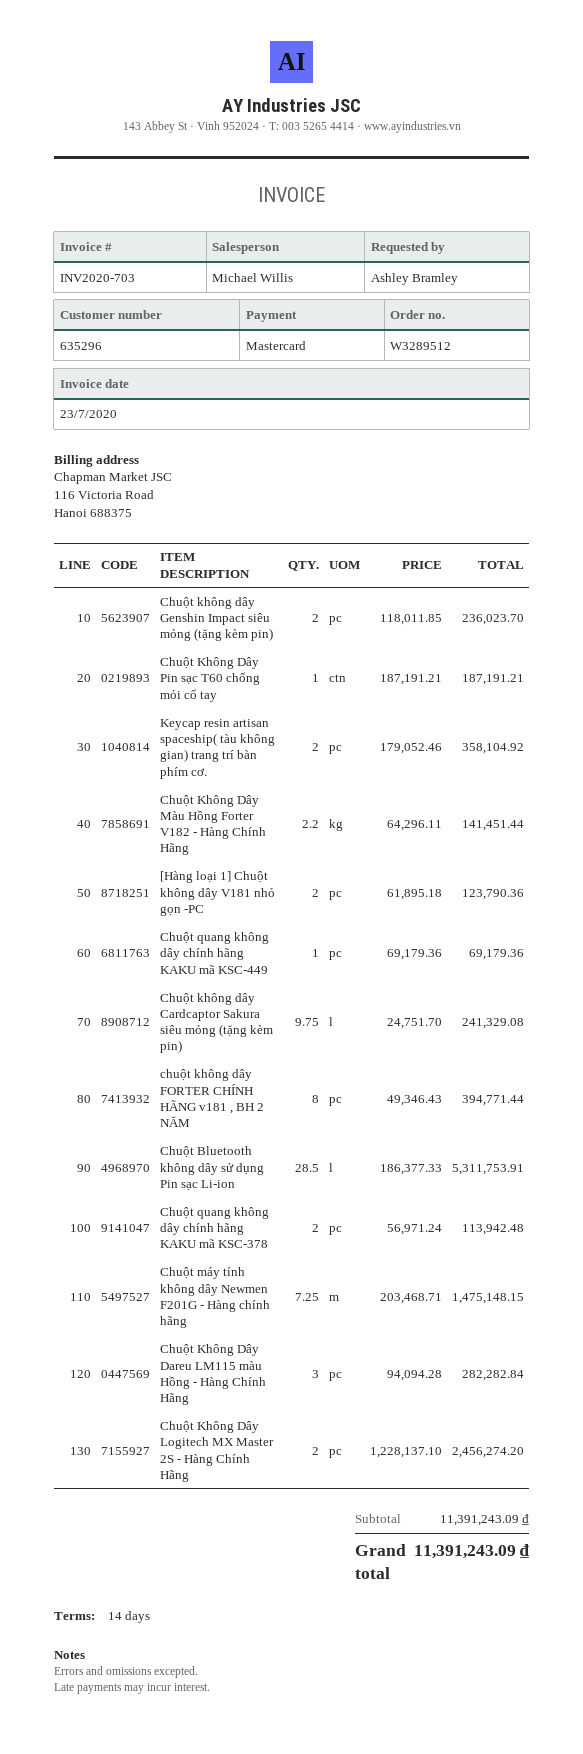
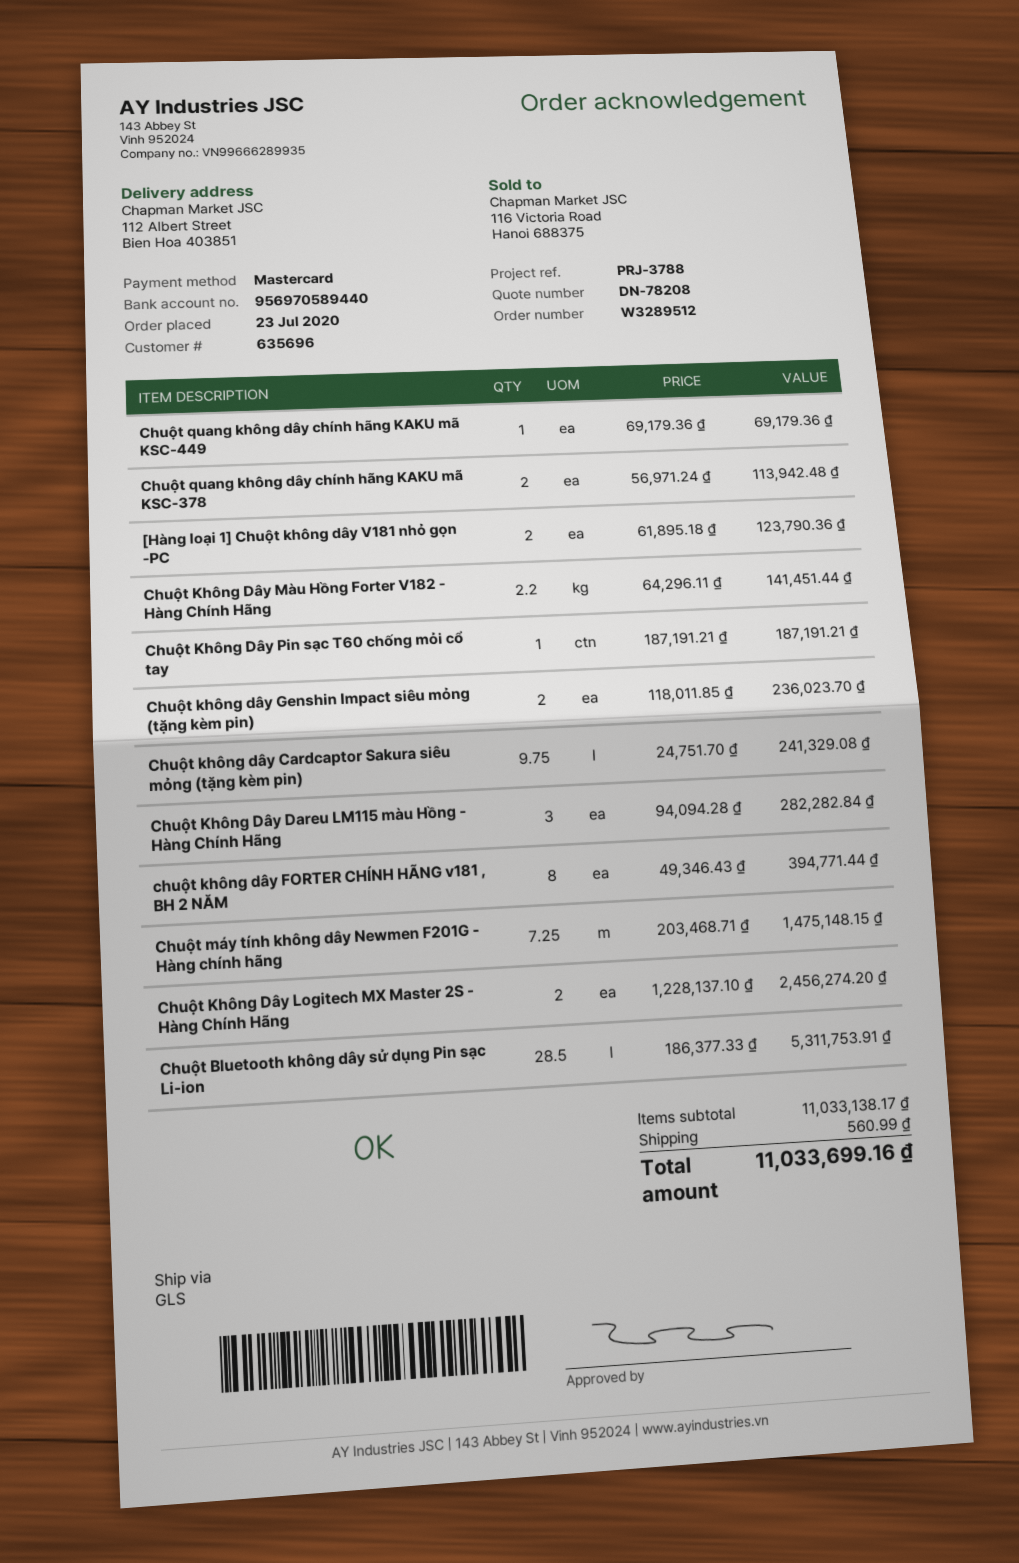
customer number: 635296 -> 635696
Keycap resin artisan spaceship( tàu không gian) trang trí bàn phím cơ.: 2 x 179052.46 = 358104.92 -> none
subtotal: 11391243.09 -> 11033138.17
shipping: none -> 560.99
total: 11391243.09 -> 11033699.16

